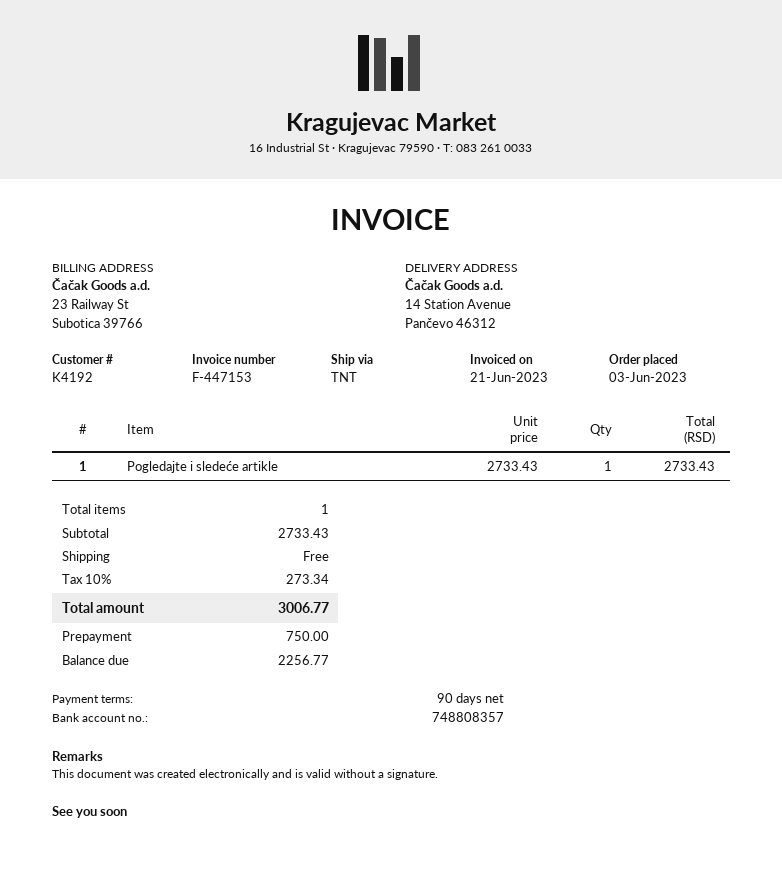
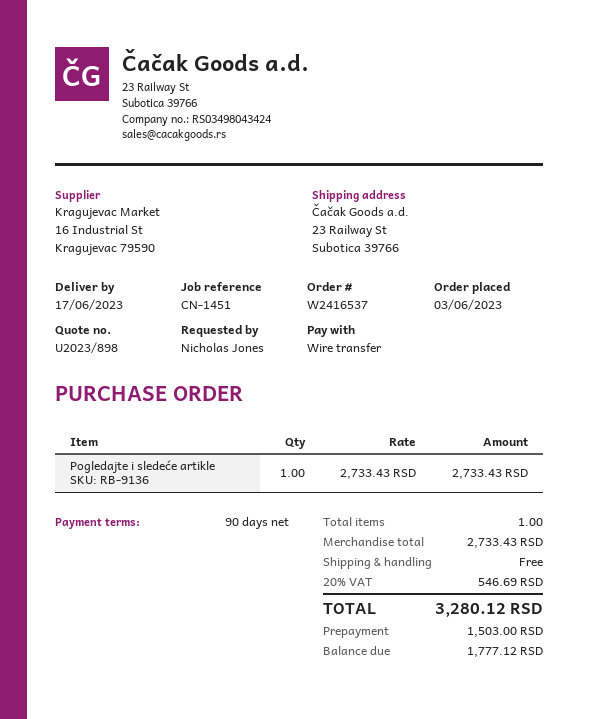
ship to: 14 Station Avenue, Pančevo 46312 -> 23 Railway St, Subotica 39766
tax: 10% = 273.34 -> 20% = 546.69
total: 3006.77 -> 3280.12
deposit: 750.00 -> 1503.00
balance: 2256.77 -> 1777.12

